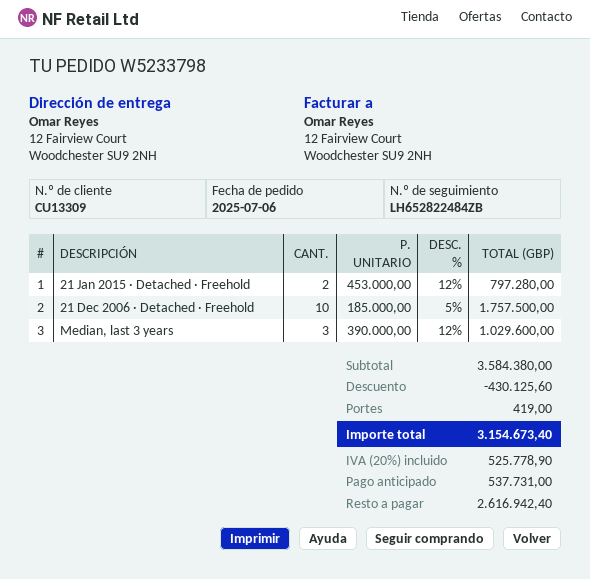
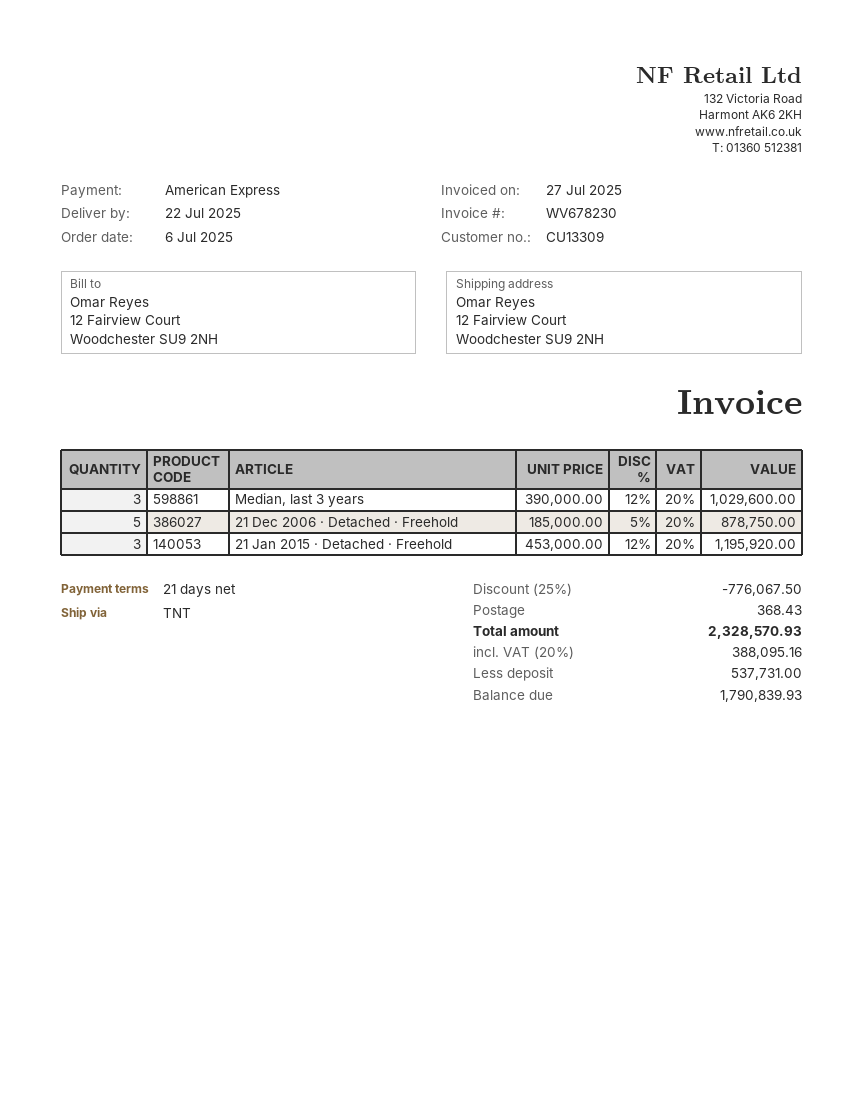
21 Jan 2015 · Detached · Freehold: 2 x 453000.00 - 12% = 797280.00 -> 3 x 453000.00 - 12% = 1195920.00
21 Dec 2006 · Detached · Freehold: 10 x 185000.00 - 5% = 1757500.00 -> 5 x 185000.00 - 5% = 878750.00
discount: 430125.60 -> 776067.50
shipping: 419.00 -> 368.43
tax: 20% = 525778.90 -> 20% = 388095.16
total: 3154673.40 -> 2328570.93
balance: 2616942.40 -> 1790839.93

